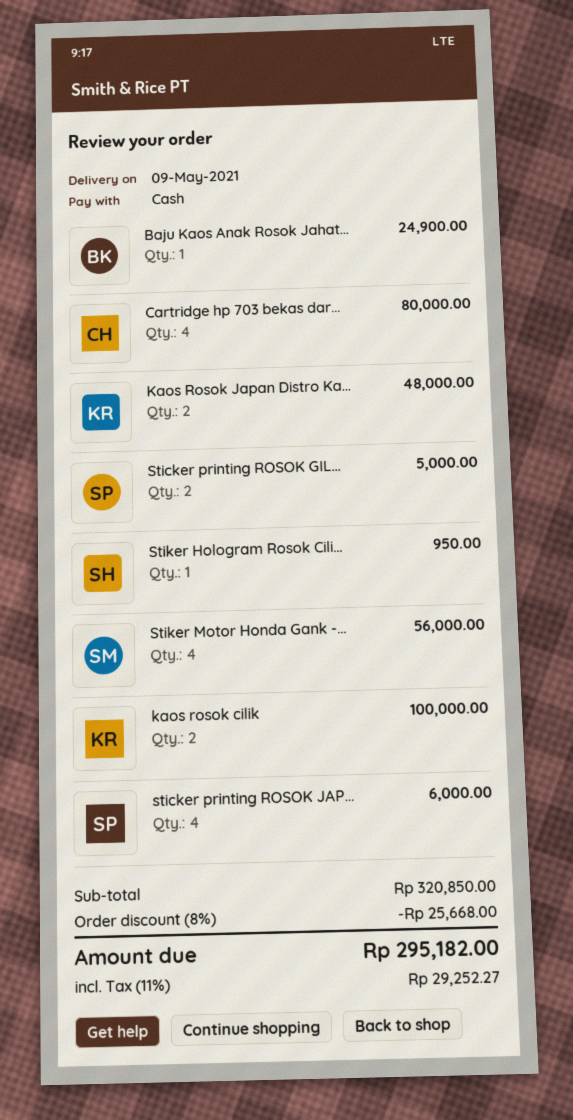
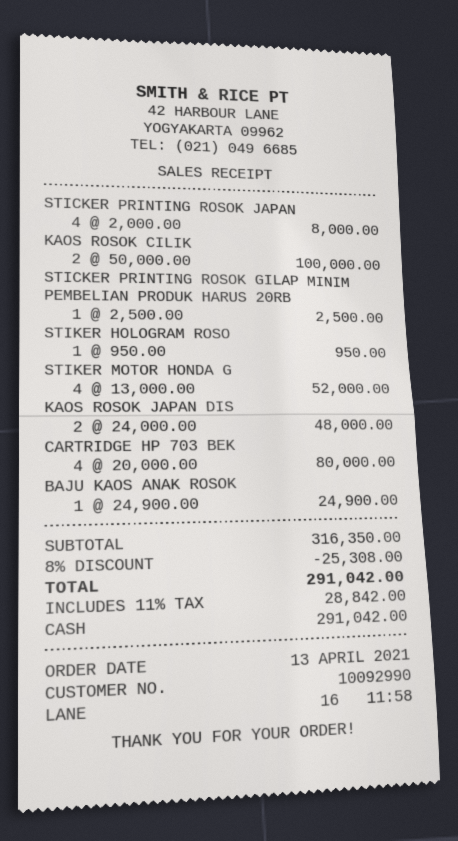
Sticker printing ROSOK GIL...: 2 for 5000.00 -> 1 for 2500.00
Stiker Motor Honda Gank -...: 4 for 56000.00 -> 4 for 52000.00
sticker printing ROSOK JAP...: 4 for 6000.00 -> 4 for 8000.00
subtotal: 320850.00 -> 316350.00
discount: 8% = 25668.00 -> 8% = 25308.00
tax: 11% = 29252.27 -> 11% = 28842.00
total: 295182.00 -> 291042.00

